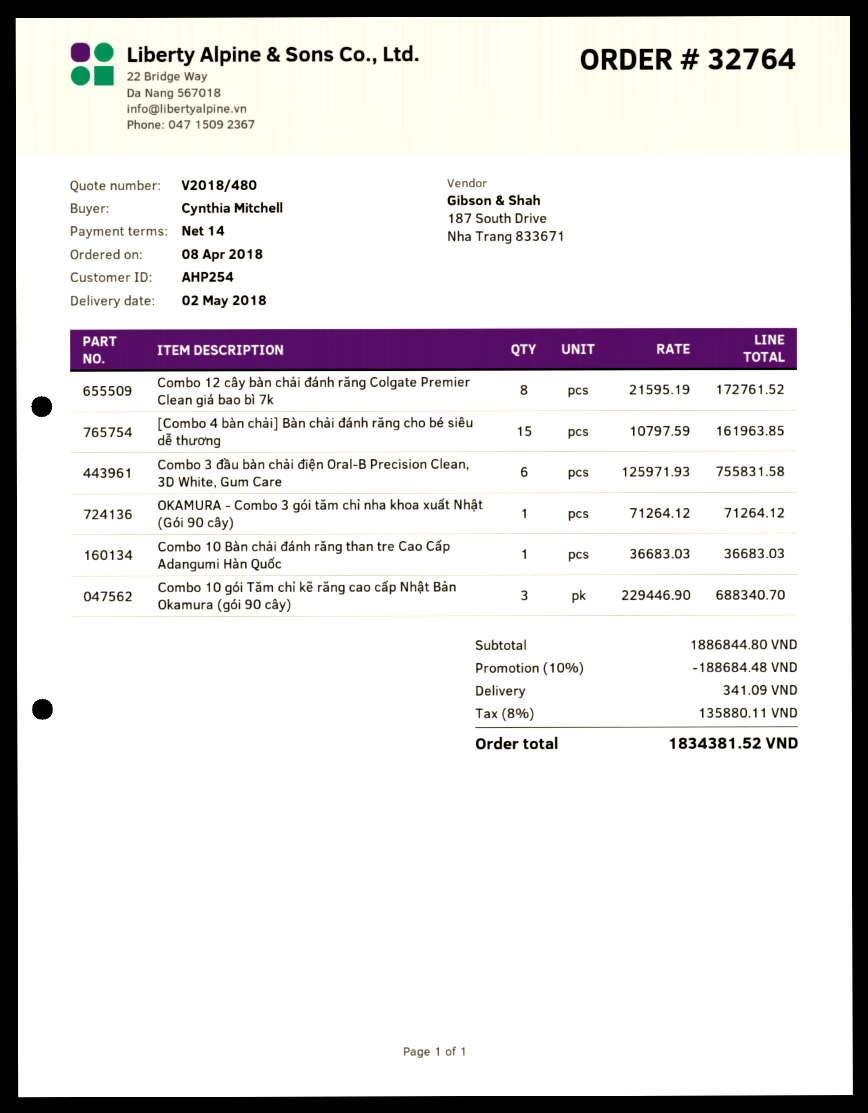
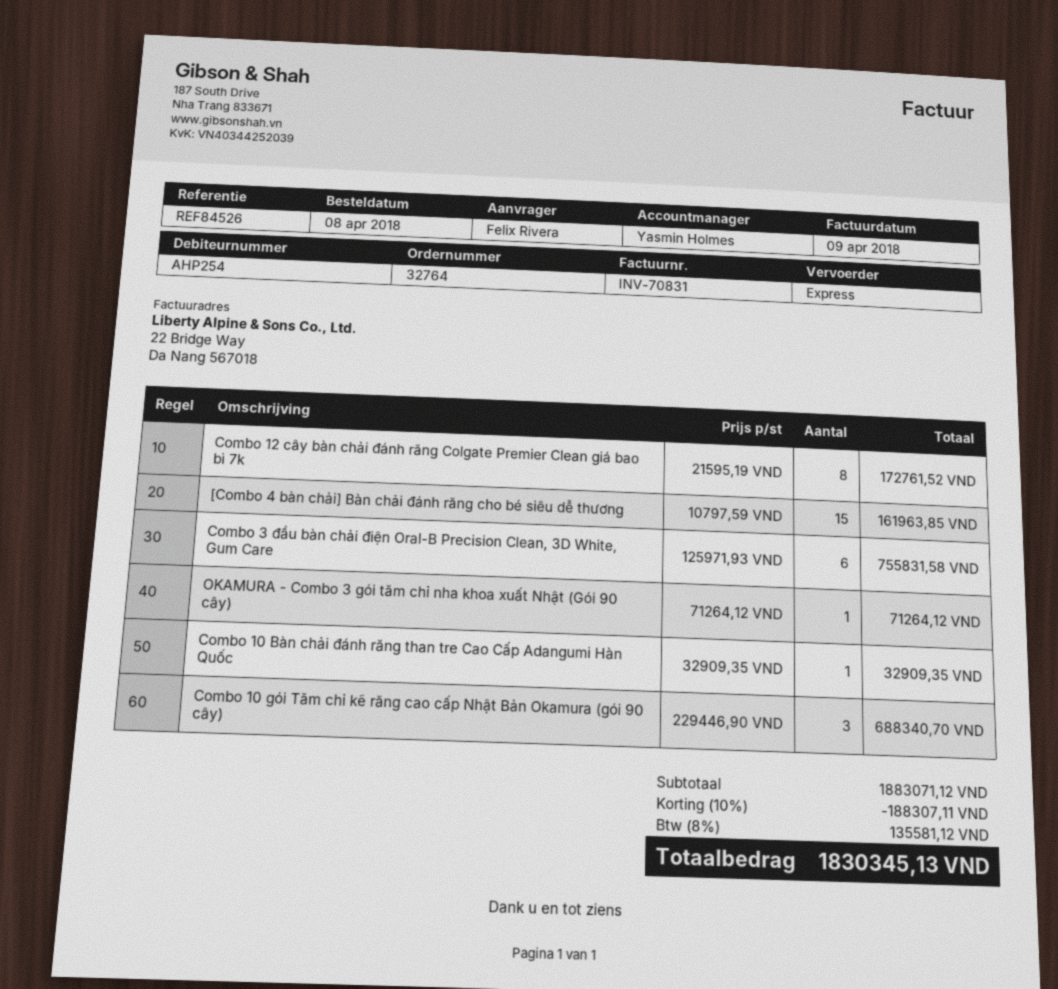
ordered by: Cynthia Mitchell -> Felix Rivera
Combo 10 Bàn chải đánh răng than tre Cao Cấp Adangumi Hàn Quốc: 1 x 36683.03 = 36683.03 -> 1 x 32909.35 = 32909.35
subtotal: 1886844.80 -> 1883071.12
discount: 10% = 188684.48 -> 10% = 188307.11
shipping: 341.09 -> none
tax: 8% = 135880.11 -> 8% = 135581.12
total: 1834381.52 -> 1830345.13

